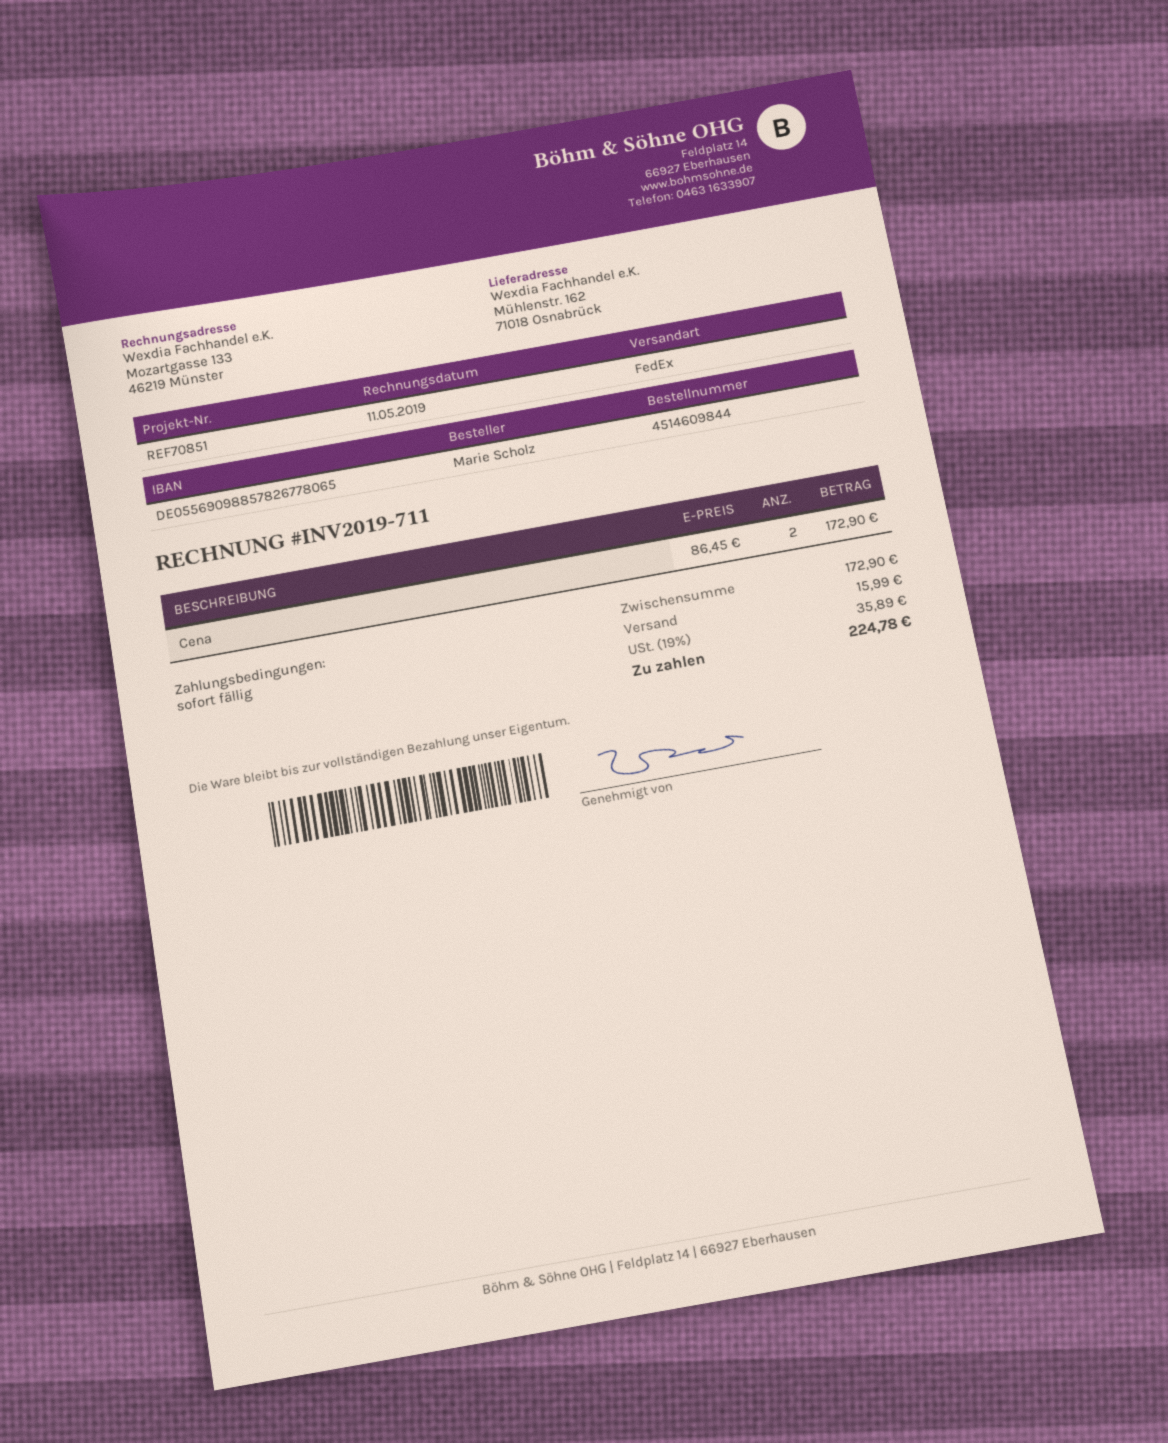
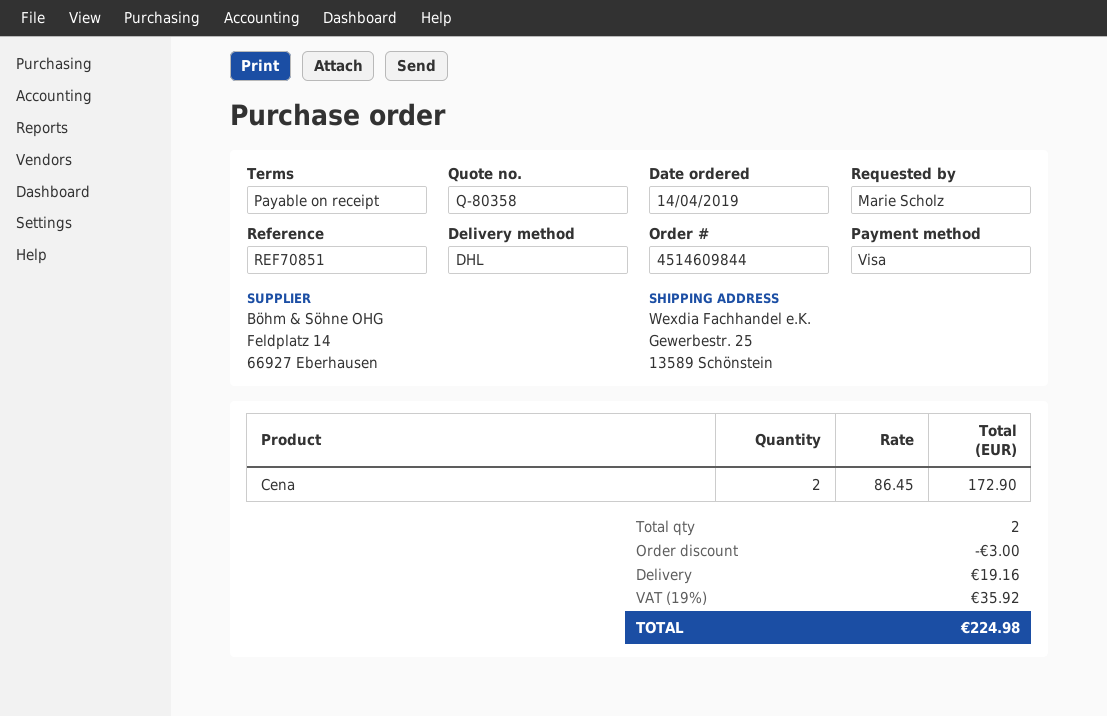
shipping method: FedEx -> DHL
ship to: Mühlenstr. 162, 71018 Osnabrück -> Gewerbestr. 25, 13589 Schönstein
discount: none -> 3.00
shipping: 15.99 -> 19.16
tax: 19% = 35.89 -> 19% = 35.92
total: 224.78 -> 224.98

